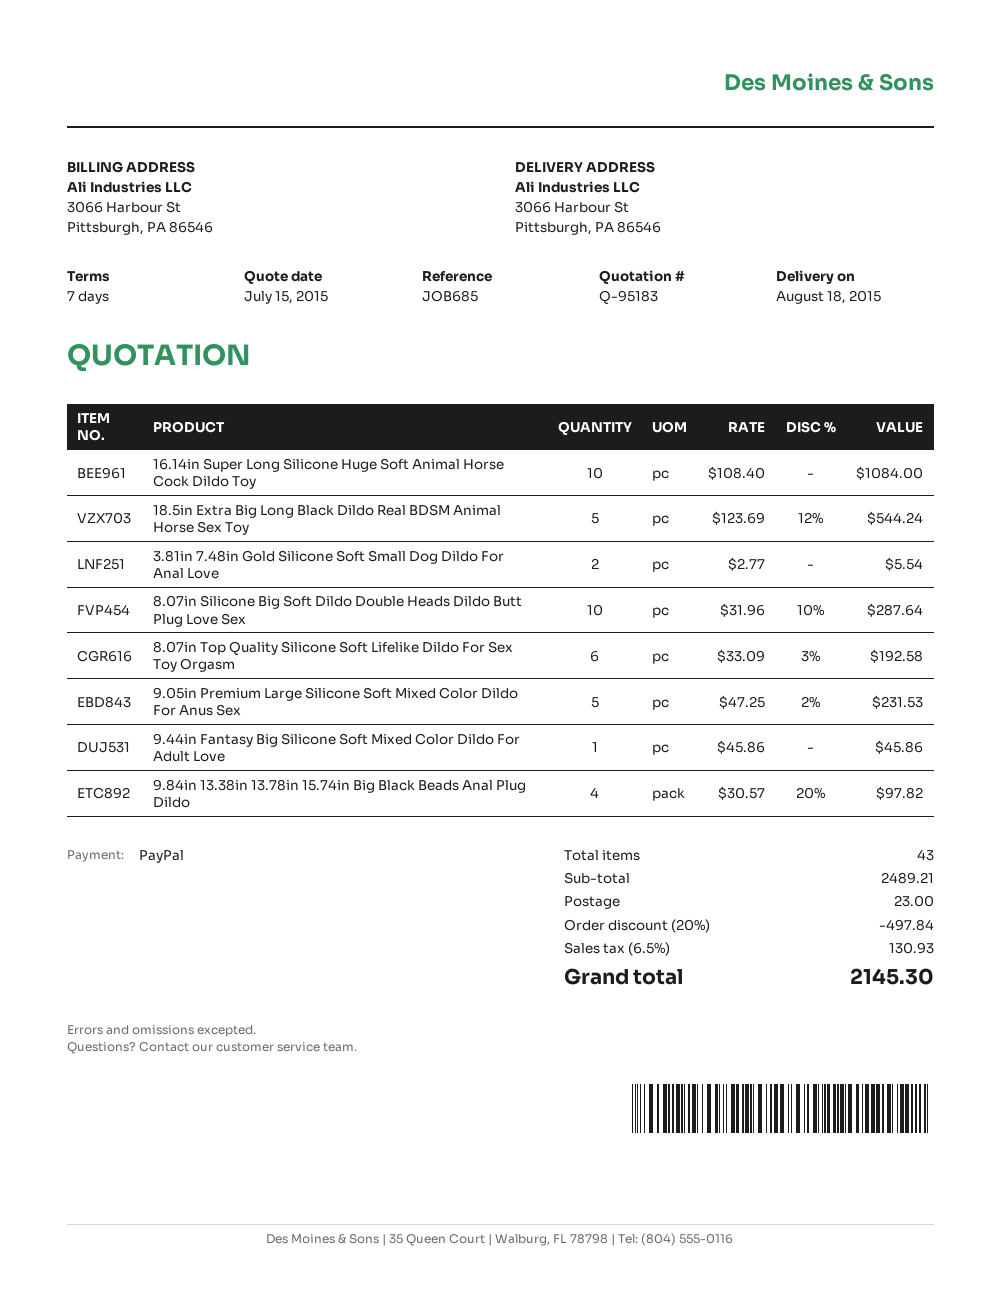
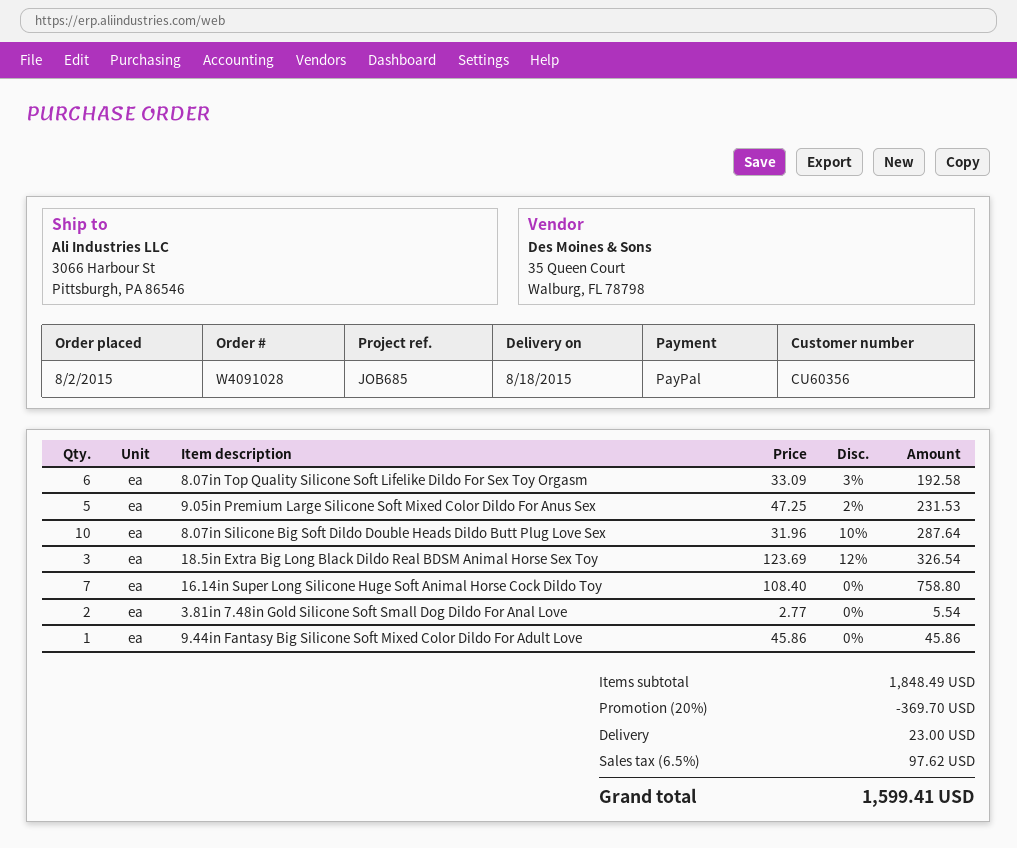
16.14in Super Long Silicone Huge Soft Animal Horse Cock Dildo Toy: 10 x 108.40 = 1084.00 -> 7 x 108.40 = 758.80
18.5in Extra Big Long Black Dildo Real BDSM Animal Horse Sex Toy: 5 x 123.69 - 12% = 544.24 -> 3 x 123.69 - 12% = 326.54
9.84in 13.38in 13.78in 15.74in Big Black Beads Anal Plug Dildo: 4 x 30.57 - 20% = 97.82 -> none
subtotal: 2489.21 -> 1848.49
discount: 20% = 497.84 -> 20% = 369.70
tax: 6.5% = 130.93 -> 6.5% = 97.62
total: 2145.30 -> 1599.41

